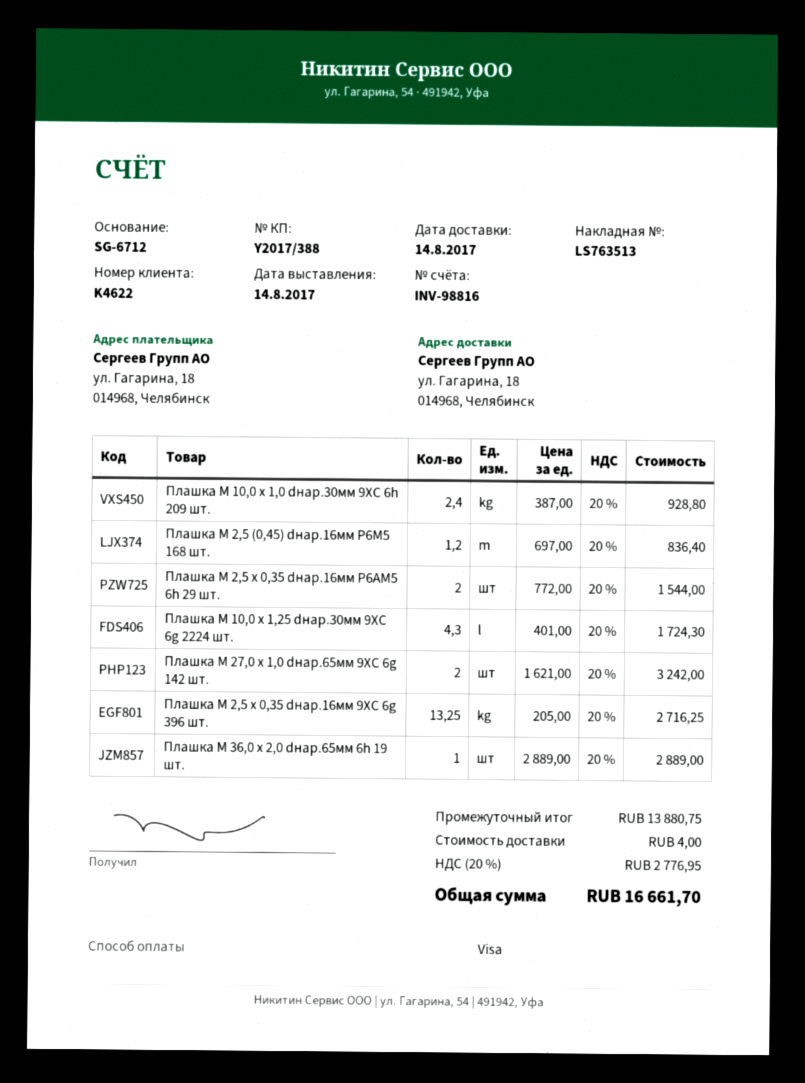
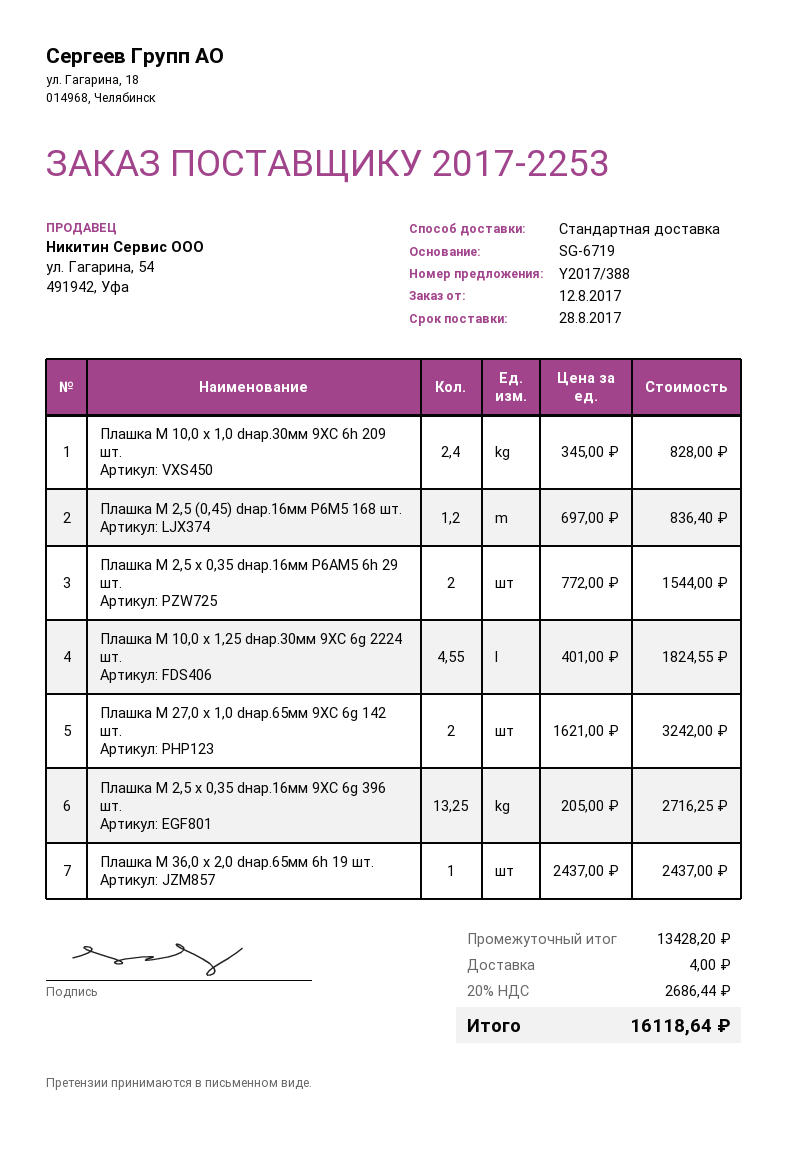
delivery date: 2017-08-14 -> 2017-08-28
reference: SG-6712 -> SG-6719
Плашка М 10,0 х 1,0 dнар.30мм 9ХС 6h 209 шт.: 2.4 x 387.00 = 928.80 -> 2.4 x 345.00 = 828.00
Плашка М 10,0 х 1,25 dнар.30мм 9ХС 6g 2224 шт.: 4.3 x 401.00 = 1724.30 -> 4.55 x 401.00 = 1824.55
Плашка М 36,0 х 2,0 dнар.65мм 6h 19 шт.: 1 x 2889.00 = 2889.00 -> 1 x 2437.00 = 2437.00
subtotal: 13880.75 -> 13428.20
tax: 20% = 2776.95 -> 20% = 2686.44
total: 16661.70 -> 16118.64

